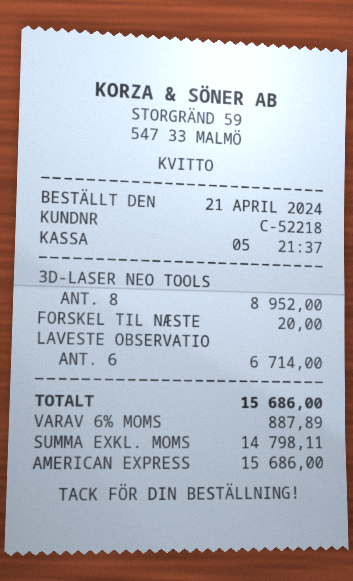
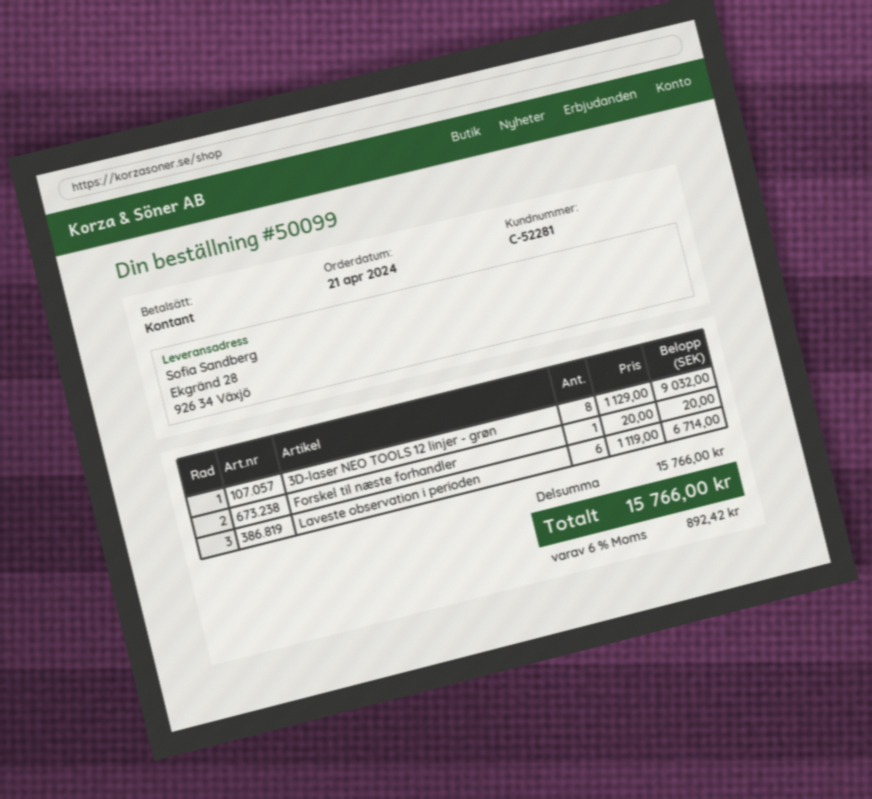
customer number: C-52218 -> C-52281
payment method: American Express -> cash
3D-LASER NEO TOOLS: 8 for 8952.00 -> 8 for 9032.00
tax: 6% = 887.89 -> 6% = 892.42
total: 15686.00 -> 15766.00

